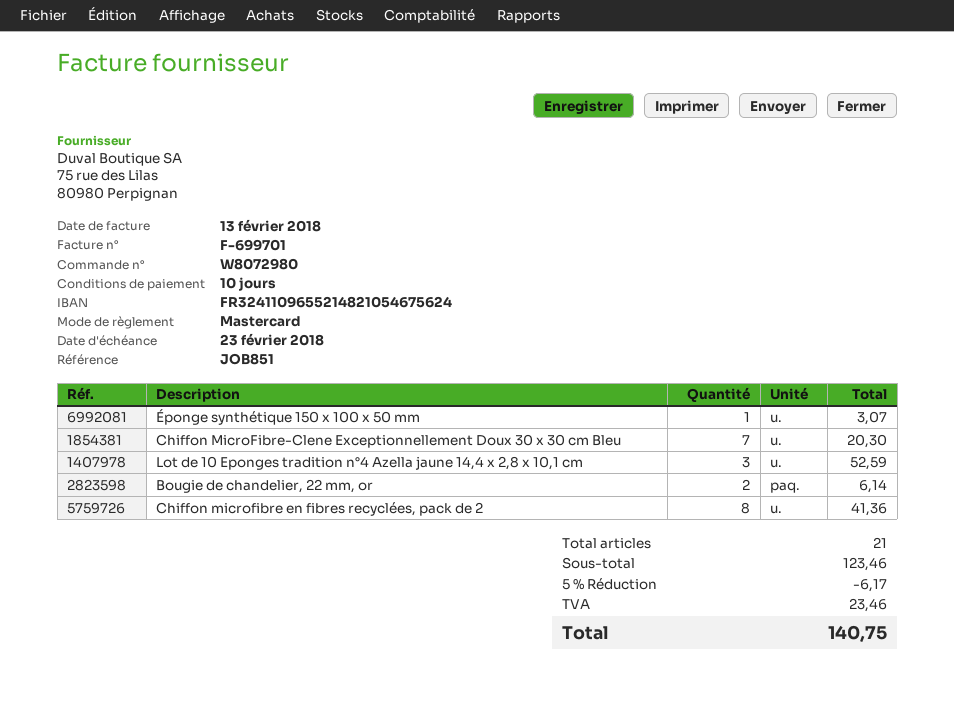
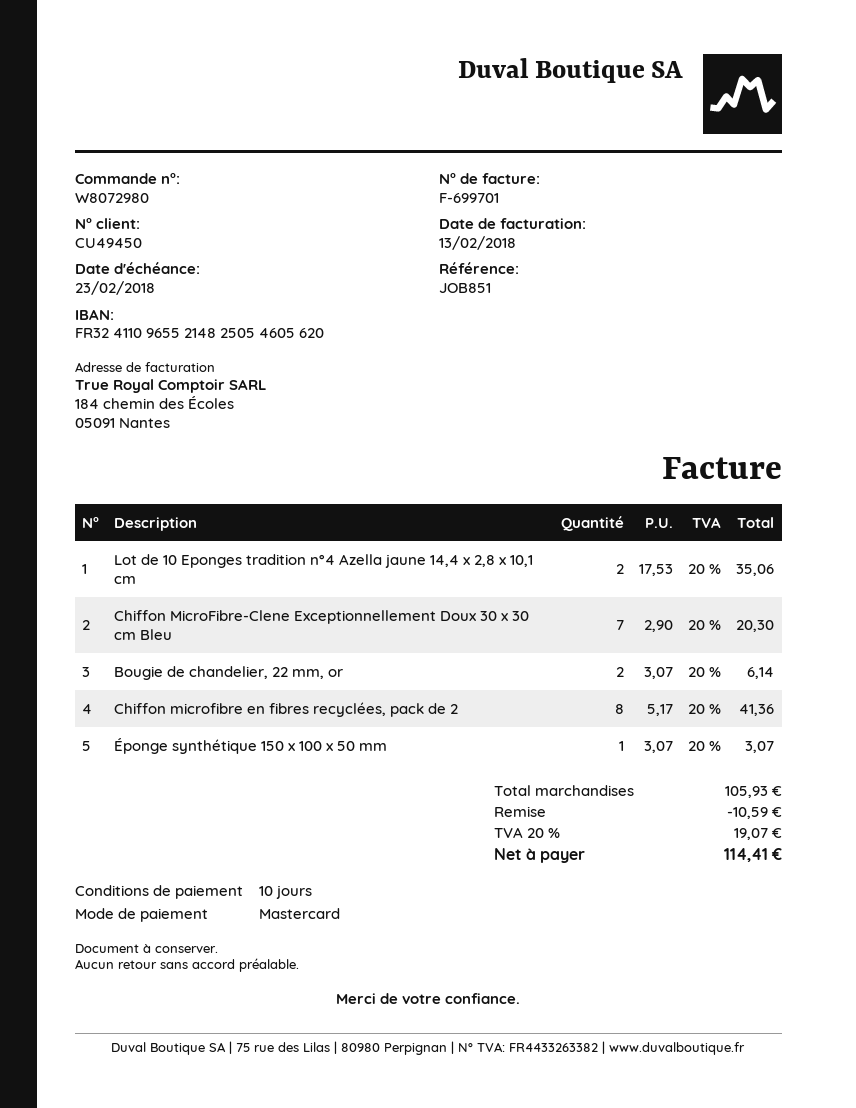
bank account: FR3241109655214821054675624 -> FR3241109655214825054605620
Lot de 10 Eponges tradition n°4 Azella jaune 14,4 x 2,8 x 10,1 cm: 3 for 52.59 -> 2 for 35.06
subtotal: 123.46 -> 105.93
discount: 6.17 -> 10.59
tax: 23.46 -> 19.07
total: 140.75 -> 114.41

